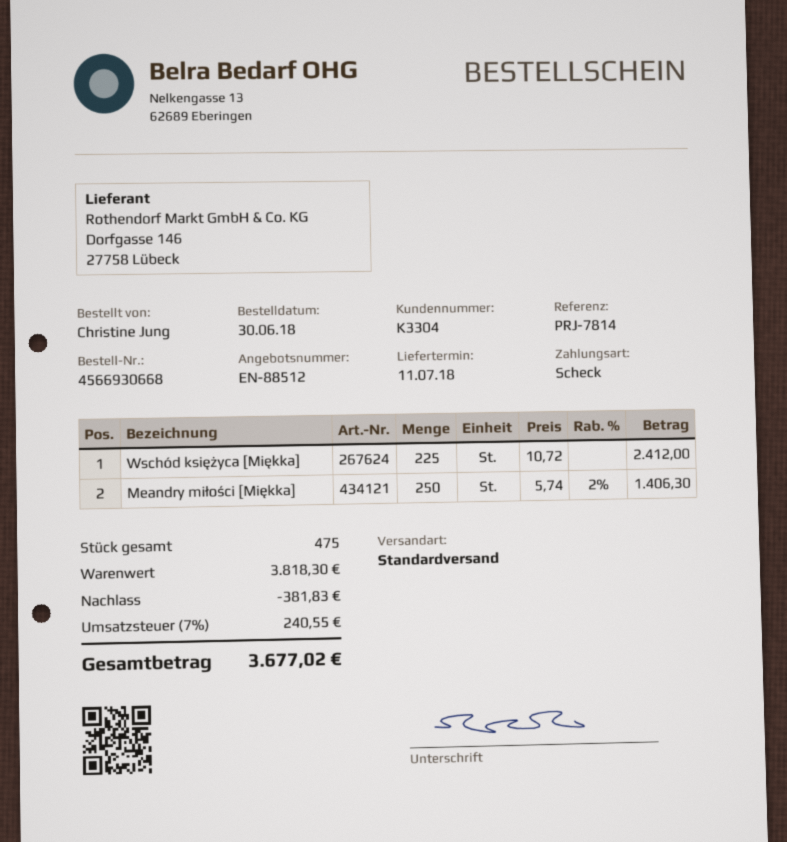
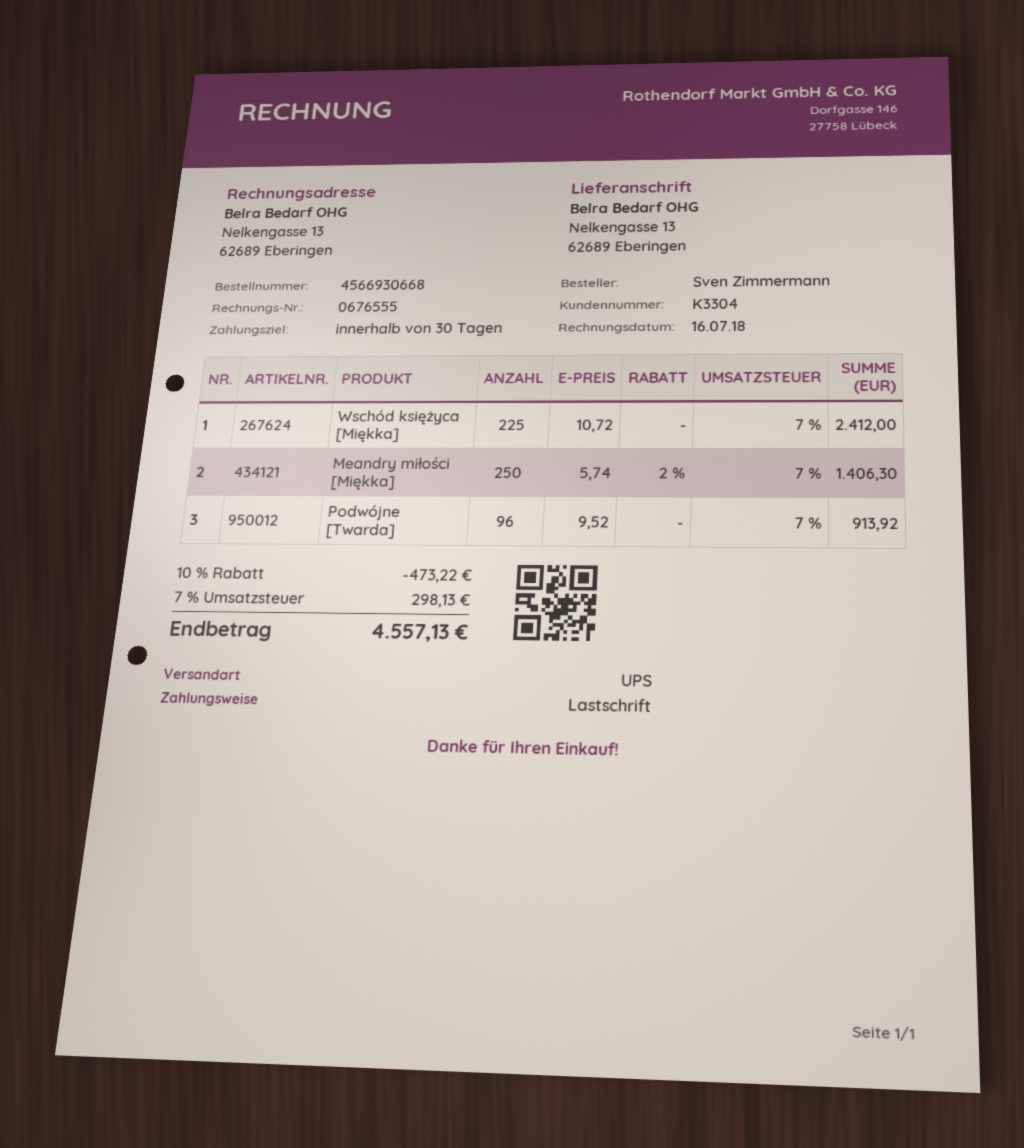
ordered by: Christine Jung -> Sven Zimmermann
payment method: cheque -> direct debit
shipping method: standard -> UPS
Podwójne [Twarda]: none -> 96 x 9.52 = 913.92
discount: 381.83 -> 473.22
tax: 7% = 240.55 -> 7% = 298.13
total: 3677.02 -> 4557.13

